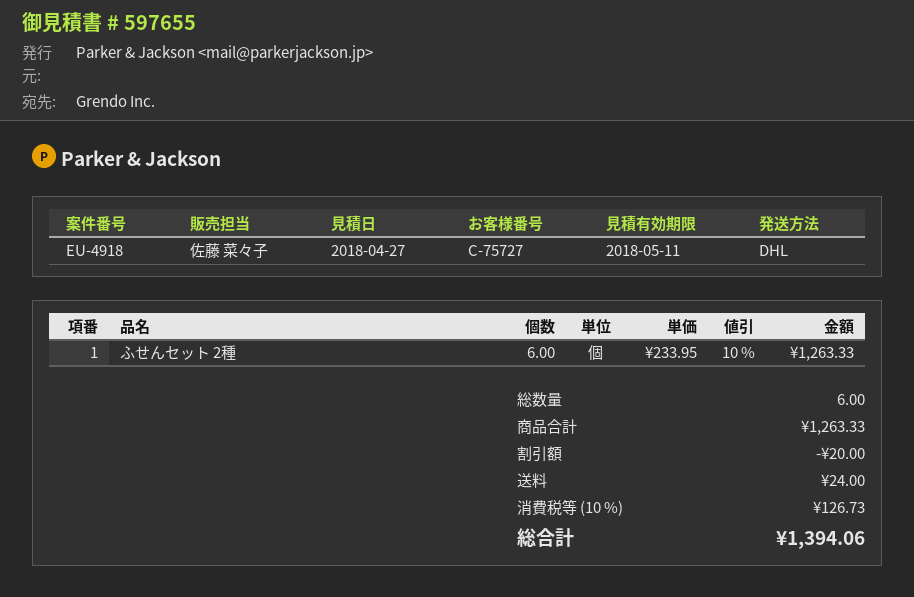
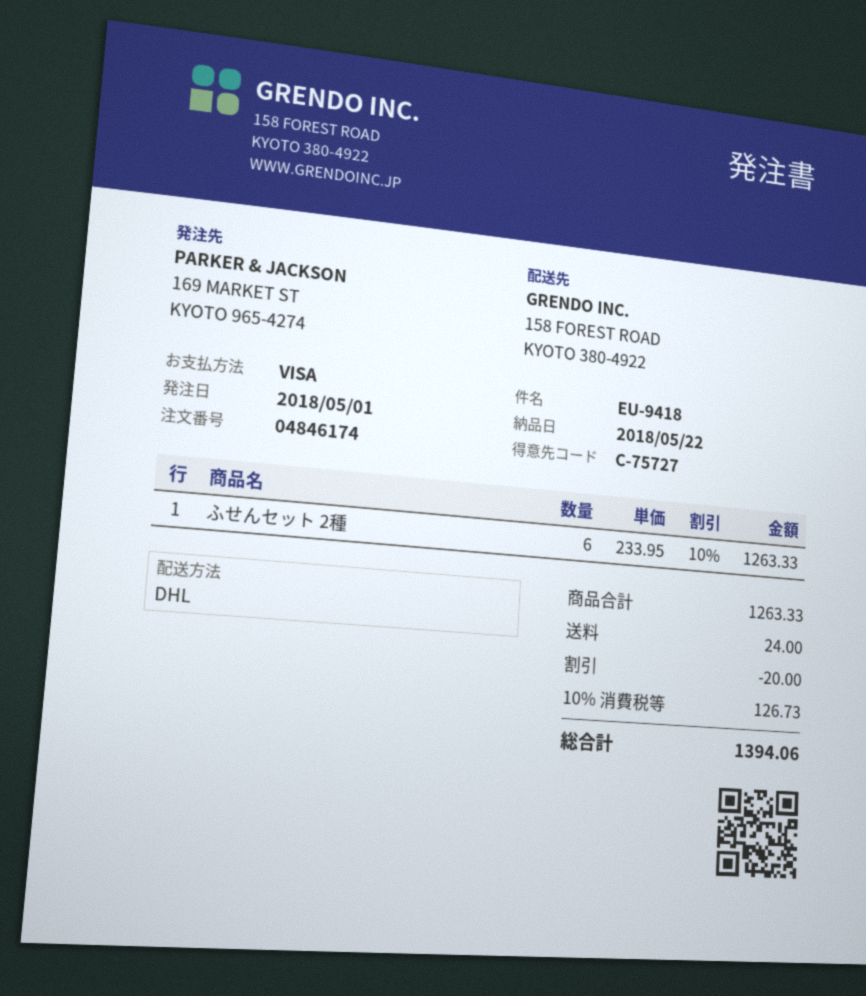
reference: EU-4918 -> EU-9418

